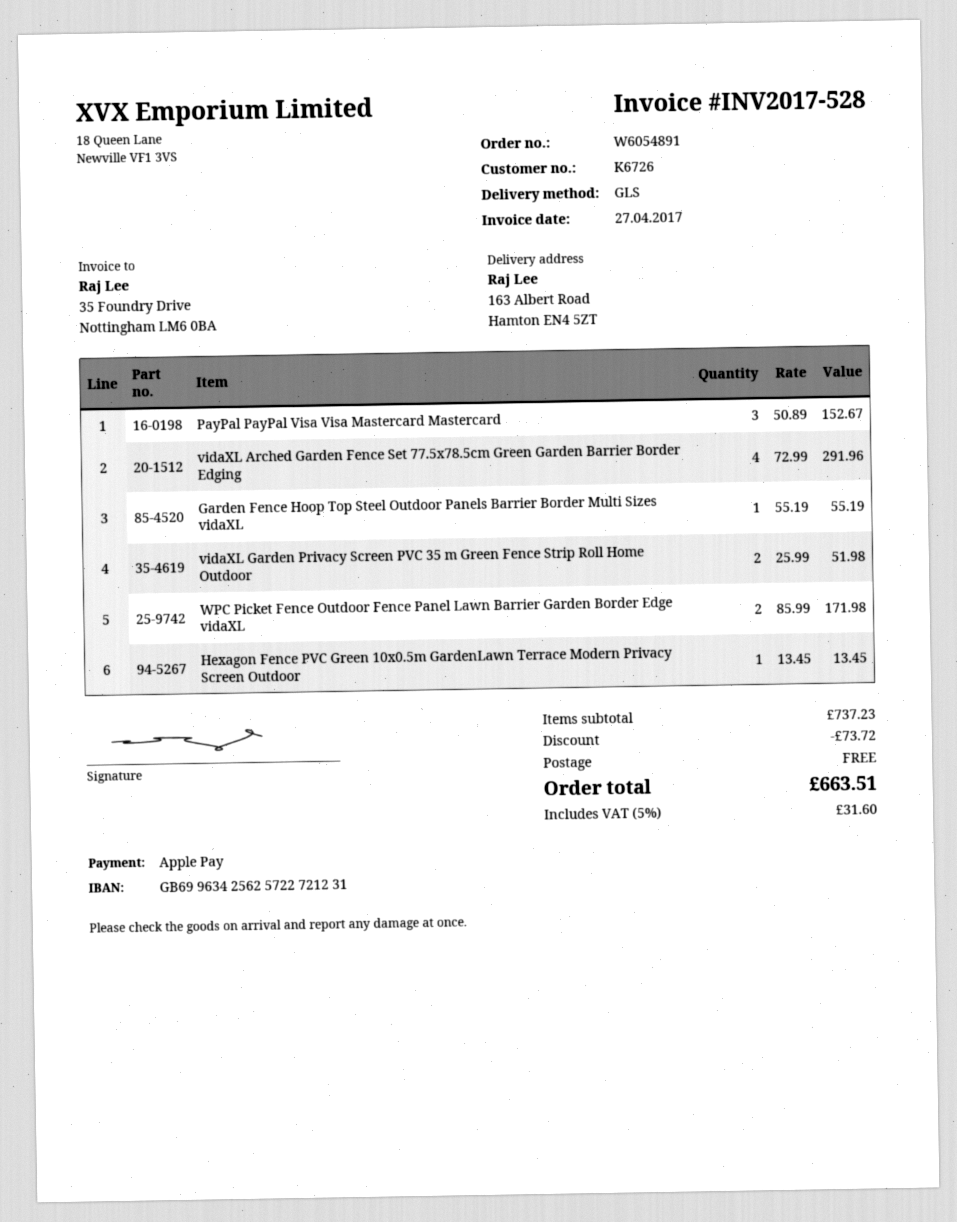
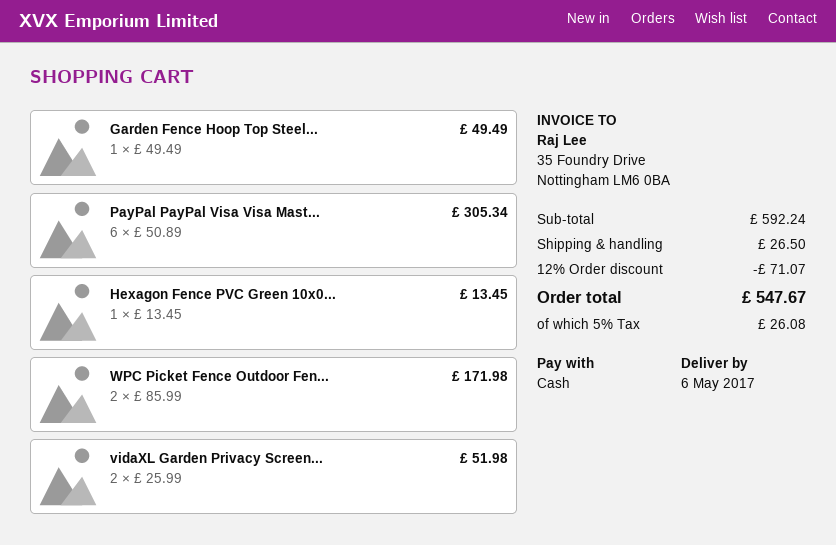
payment method: Apple Pay -> cash
PayPal PayPal Visa Visa Mastercard Mastercard: 3 x 50.89 = 152.67 -> 6 x 50.89 = 305.34
vidaXL Arched Garden Fence Set 77.5x78.5cm Green Garden Barrier Border Edging: 4 x 72.99 = 291.96 -> none
Garden Fence Hoop Top Steel Outdoor Panels Barrier Border Multi Sizes vidaXL: 1 x 55.19 = 55.19 -> 1 x 49.49 = 49.49
subtotal: 737.23 -> 592.24
discount: 73.72 -> 71.07
shipping: 0.00 -> 26.50
tax: 5% = 31.60 -> 5% = 26.08
total: 663.51 -> 547.67

